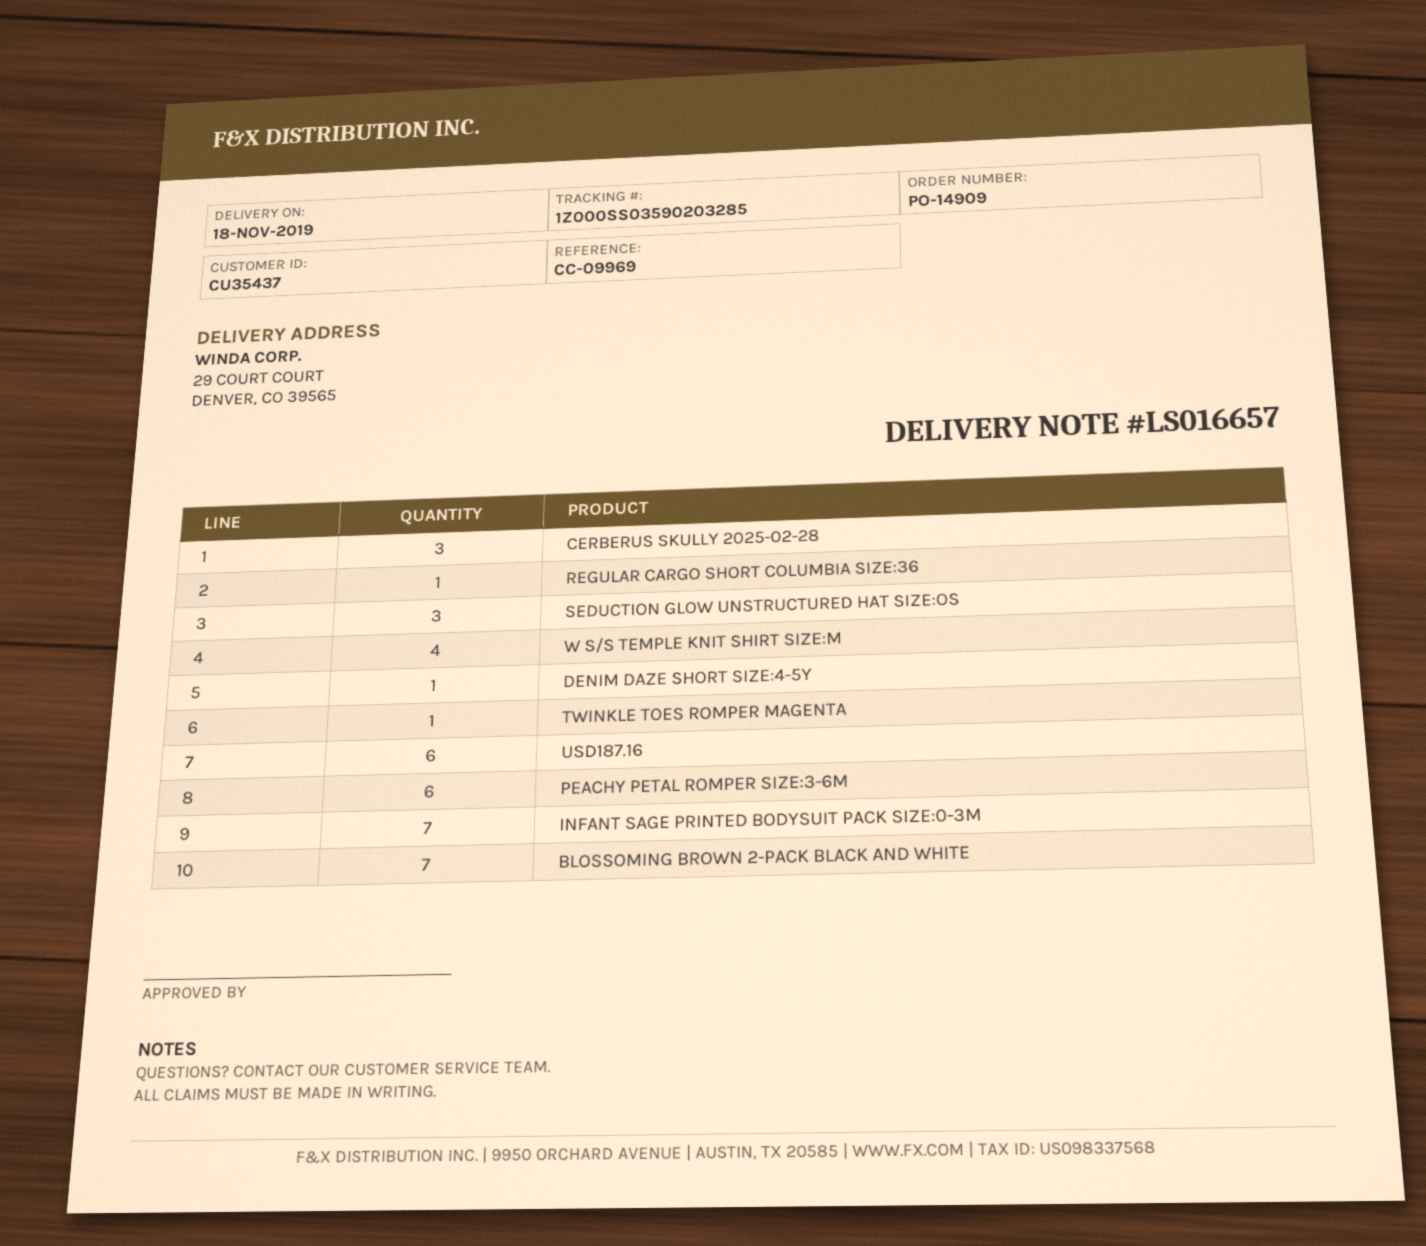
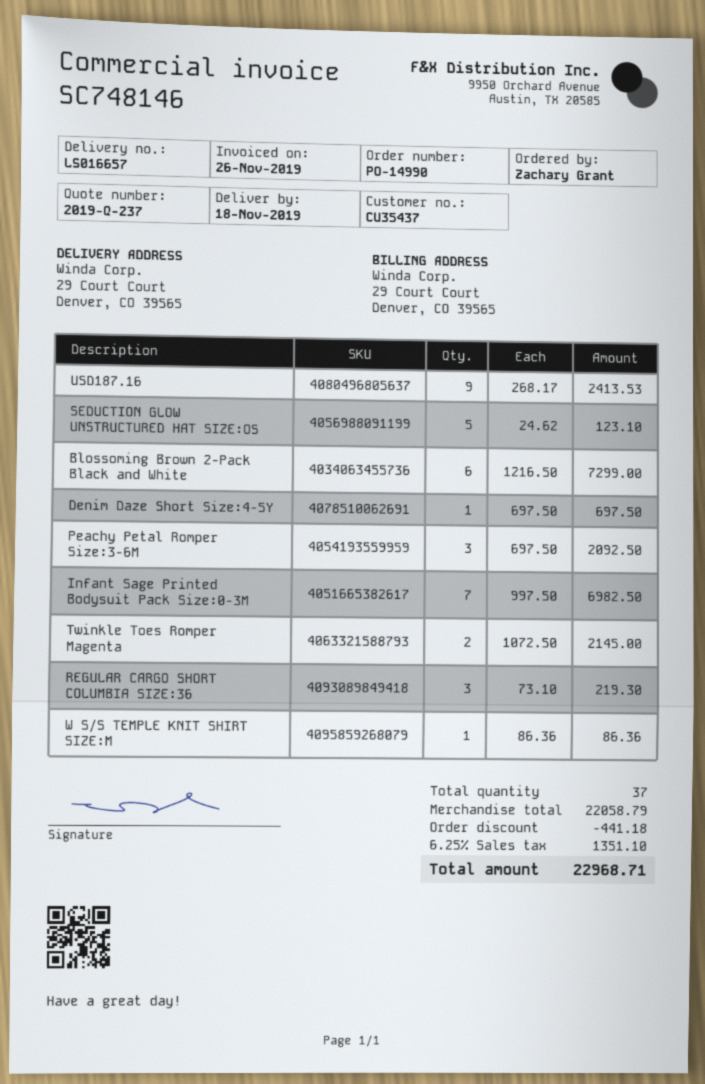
order number: PO-14909 -> PO-14990
CERBERUS SKULLY 2025-02-28: 3 -> none
REGULAR CARGO SHORT COLUMBIA SIZE:36: 1 -> 3
SEDUCTION GLOW UNSTRUCTURED HAT SIZE:OS: 3 -> 5
W S/S TEMPLE KNIT SHIRT SIZE:M: 4 -> 1
TWINKLE TOES ROMPER MAGENTA: 1 -> 2
USD187.16: 6 -> 9
PEACHY PETAL ROMPER SIZE:3-6M: 6 -> 3
BLOSSOMING BROWN 2-PACK BLACK AND WHITE: 7 -> 6

